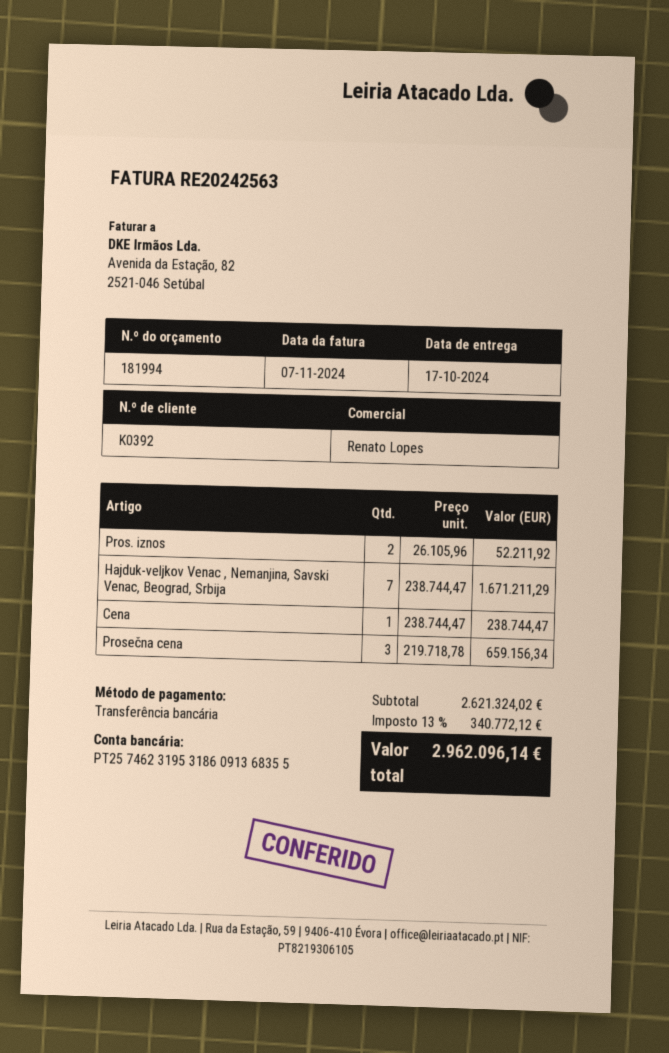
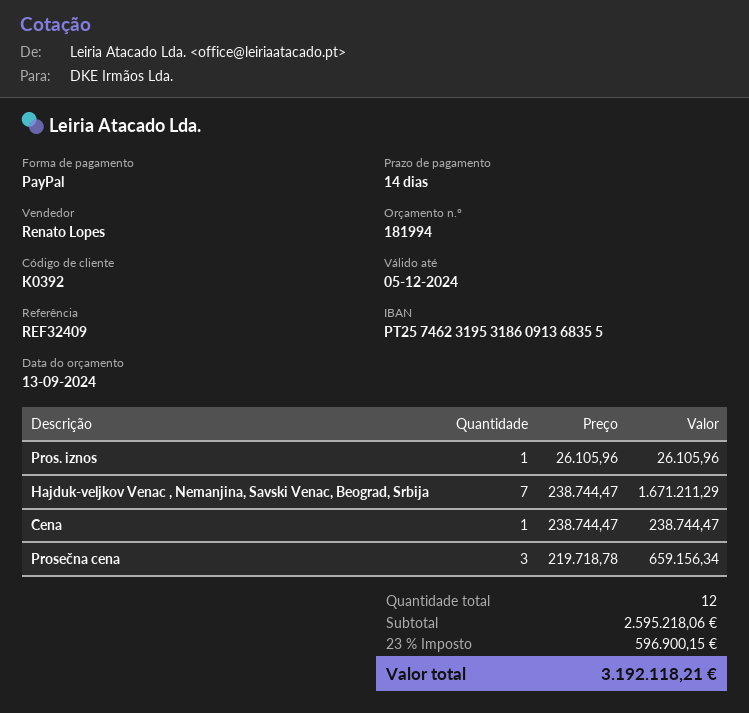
payment method: bank transfer -> PayPal
Pros. iznos: 2 x 26105.96 = 52211.92 -> 1 x 26105.96 = 26105.96
subtotal: 2621324.02 -> 2595218.06
tax: 13% = 340772.12 -> 23% = 596900.15
total: 2962096.14 -> 3192118.21

